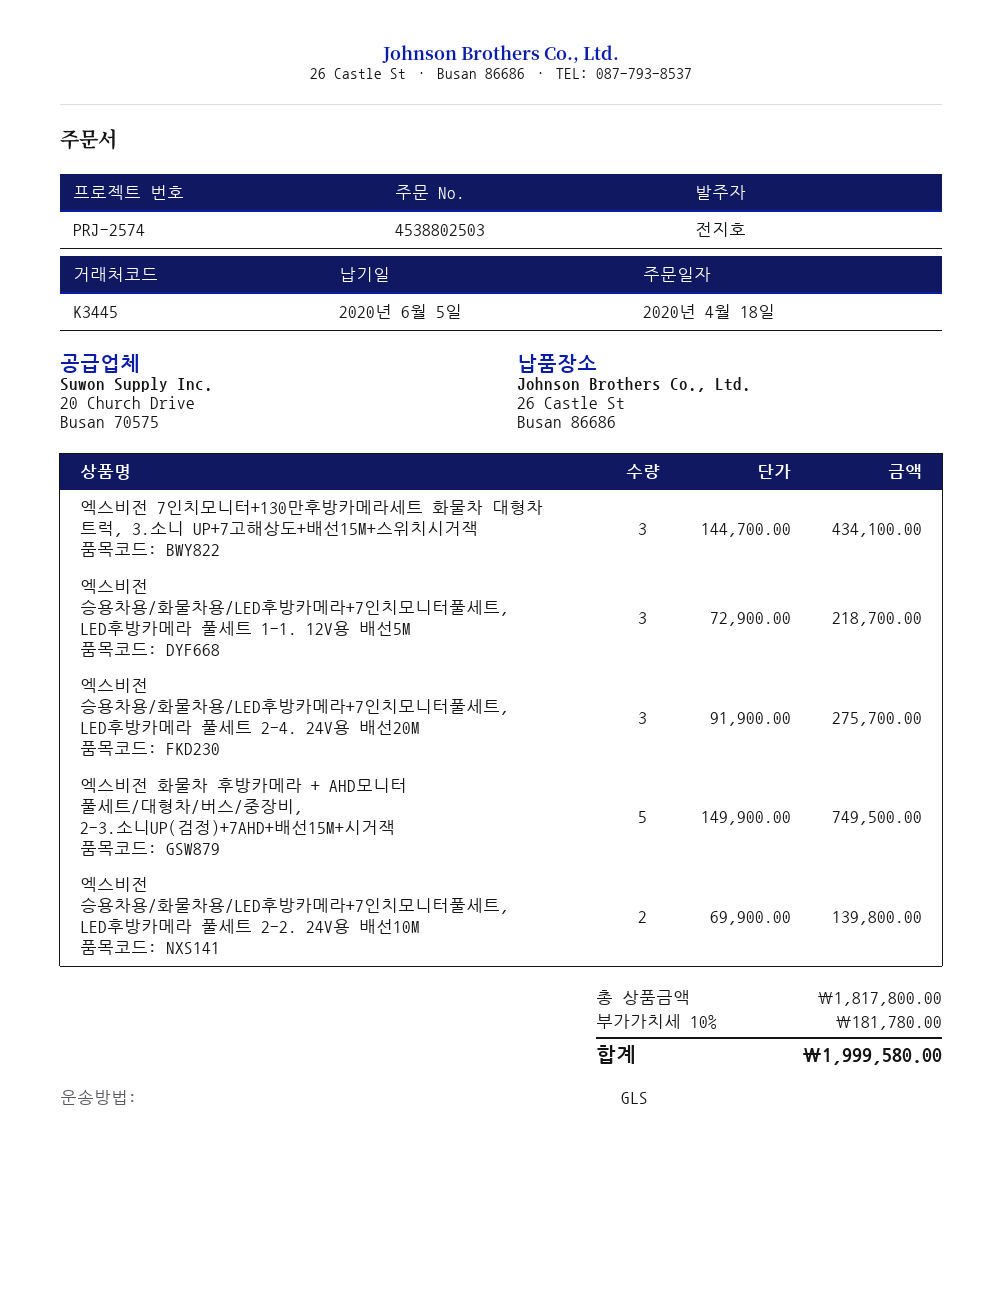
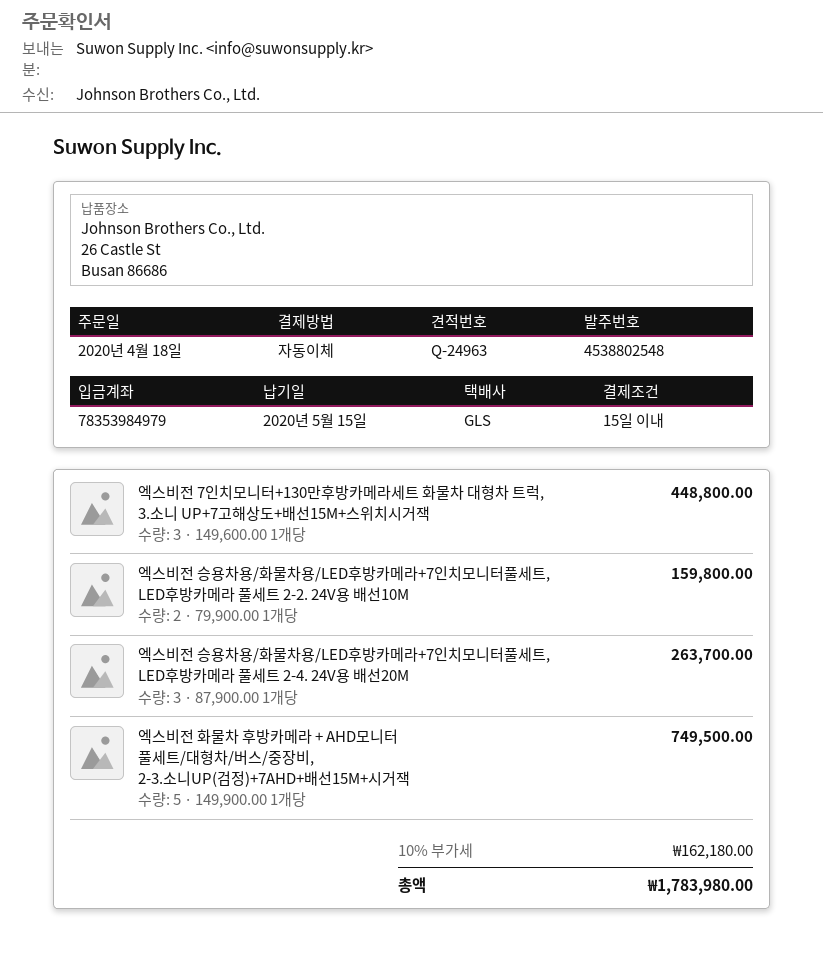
order number: 4538802503 -> 4538802548
delivery date: 2020-06-05 -> 2020-05-15
엑스비전 7인치모니터+130만후방카메라세트 화물차 대형차 트럭, 3.소니 UP+7고해상도+배선15M+스위치시거잭: 3 x 144700.00 = 434100.00 -> 3 x 149600.00 = 448800.00
엑스비전 승용차용/화물차용/LED후방카메라+7인치모니터풀세트, LED후방카메라 풀세트 1-1. 12V용 배선5M: 3 x 72900.00 = 218700.00 -> none
엑스비전 승용차용/화물차용/LED후방카메라+7인치모니터풀세트, LED후방카메라 풀세트 2-4. 24V용 배선20M: 3 x 91900.00 = 275700.00 -> 3 x 87900.00 = 263700.00
엑스비전 승용차용/화물차용/LED후방카메라+7인치모니터풀세트, LED후방카메라 풀세트 2-2. 24V용 배선10M: 2 x 69900.00 = 139800.00 -> 2 x 79900.00 = 159800.00
tax: 10% = 181780.00 -> 10% = 162180.00
total: 1999580.00 -> 1783980.00

